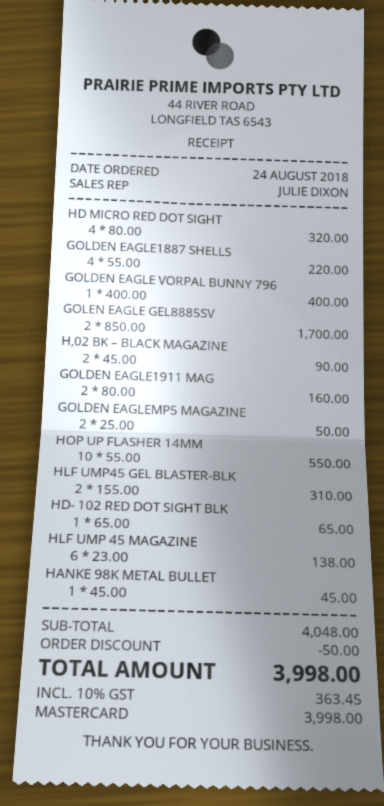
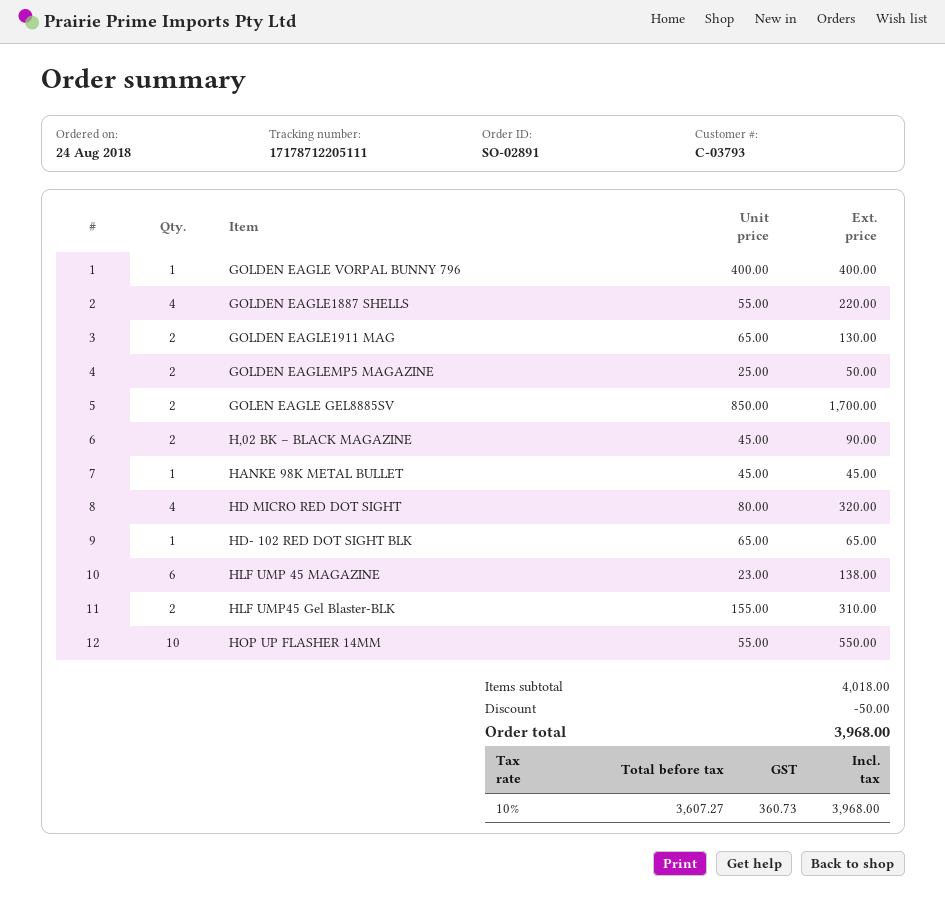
GOLDEN EAGLE1911 MAG: 2 x 80.00 = 160.00 -> 2 x 65.00 = 130.00
subtotal: 4048.00 -> 4018.00
tax: 10% = 363.45 -> 10% = 360.73
total: 3998.00 -> 3968.00

